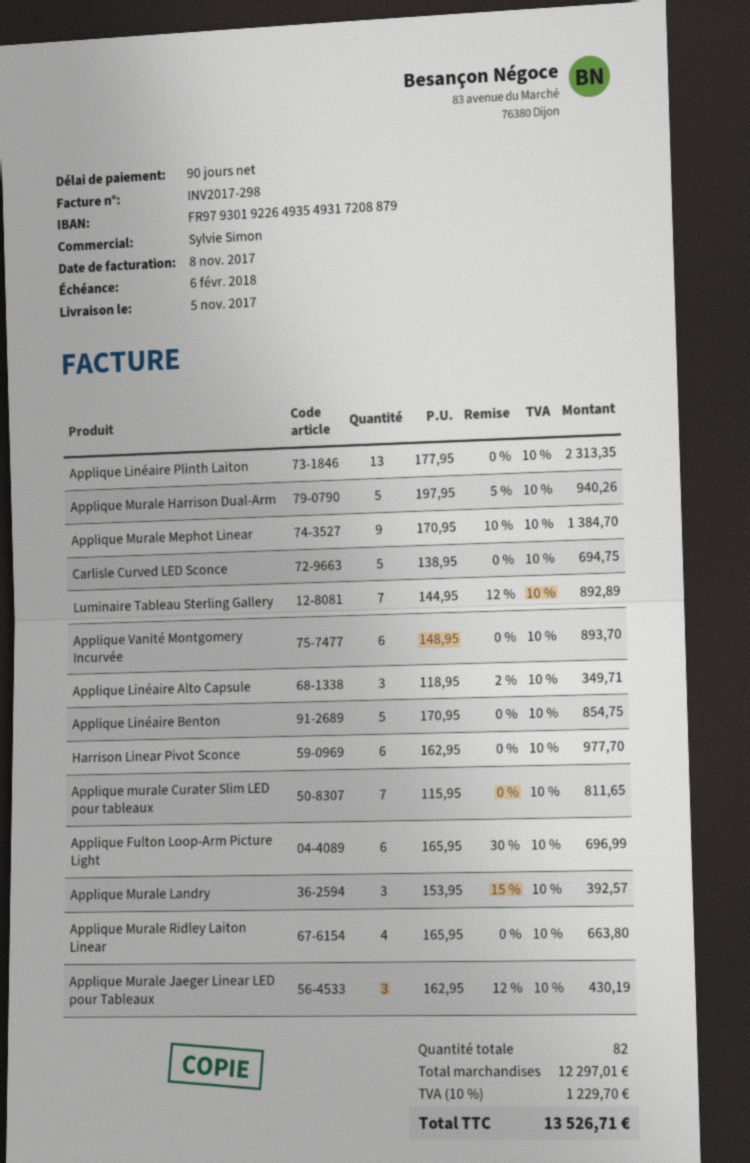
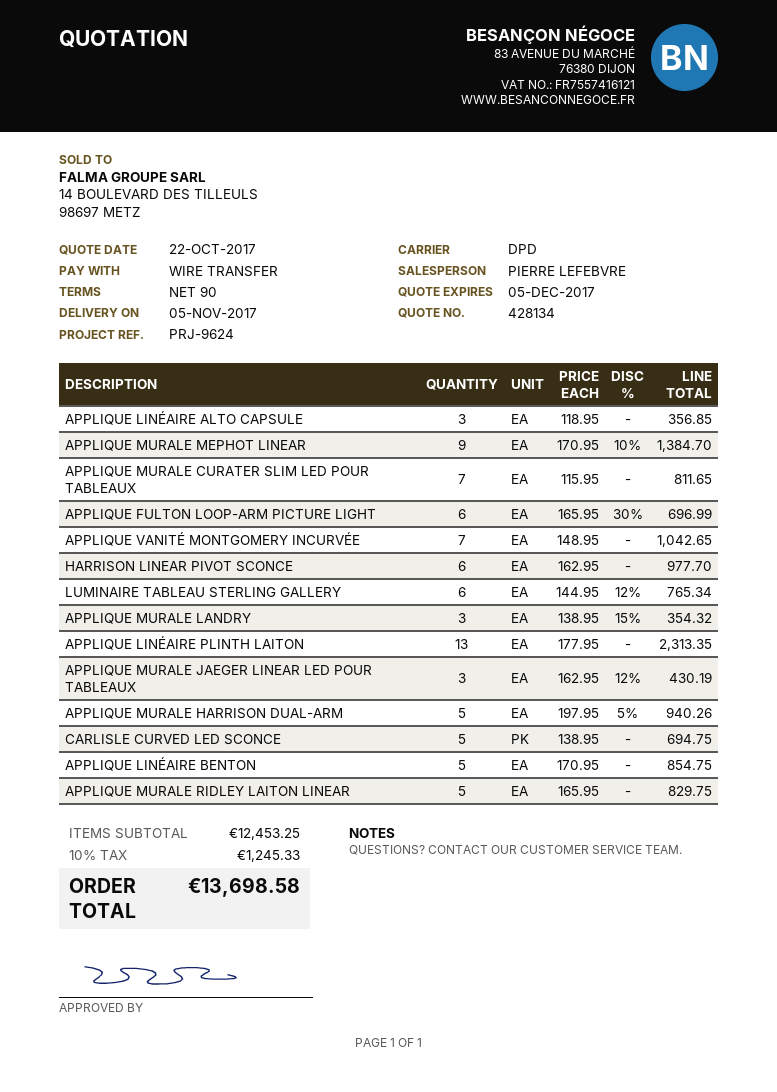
sales rep: Sylvie Simon -> PIERRE LEFEBVRE
Luminaire Tableau Sterling Gallery: 7 x 144.95 - 12% = 892.89 -> 6 x 144.95 - 12% = 765.34
Applique Vanité Montgomery Incurvée: 6 x 148.95 = 893.70 -> 7 x 148.95 = 1042.65
Applique Linéaire Alto Capsule: 3 x 118.95 - 2% = 349.71 -> 3 x 118.95 = 356.85
Applique Murale Landry: 3 x 153.95 - 15% = 392.57 -> 3 x 138.95 - 15% = 354.32
Applique Murale Ridley Laiton Linear: 4 x 165.95 = 663.80 -> 5 x 165.95 = 829.75
subtotal: 12297.01 -> 12453.25
tax: 10% = 1229.70 -> 10% = 1245.33
total: 13526.71 -> 13698.58

